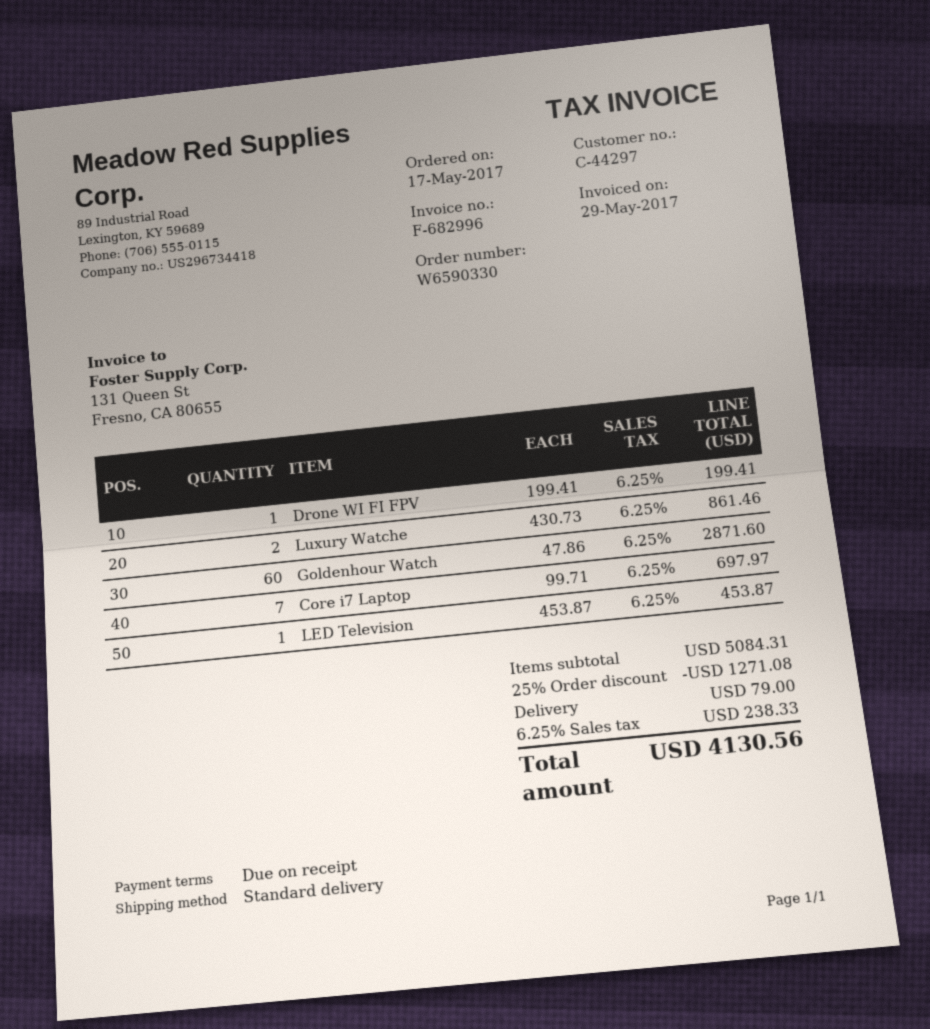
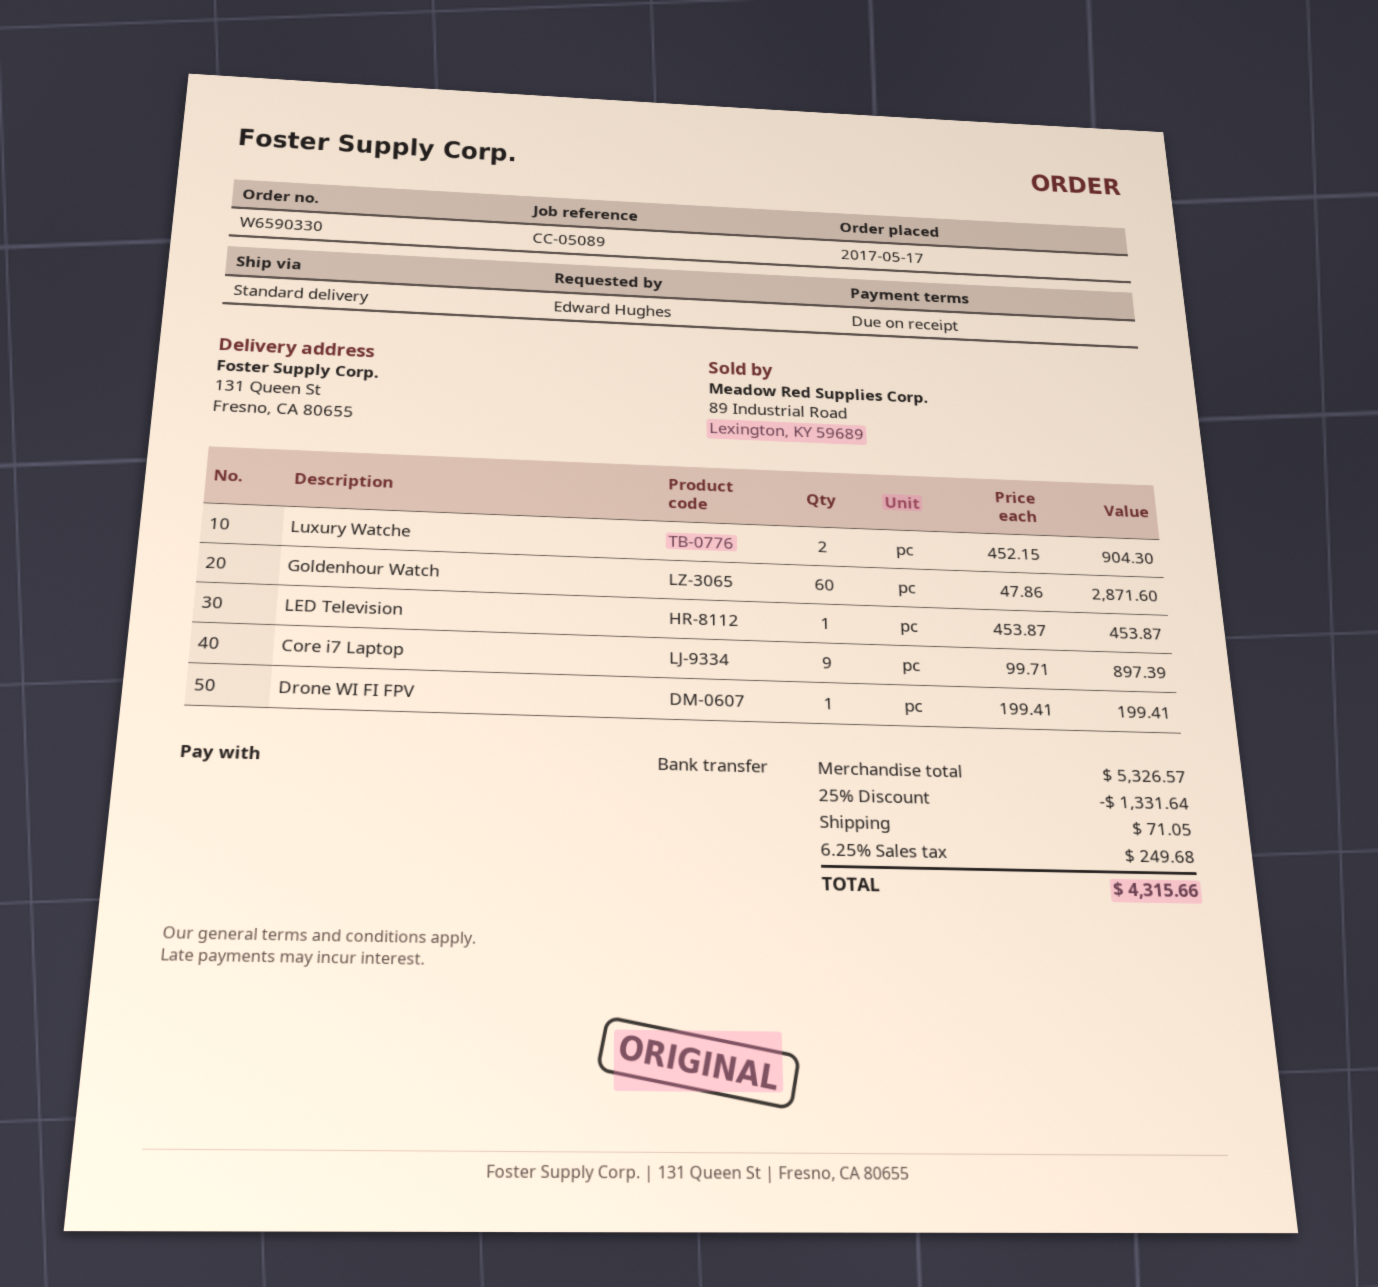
Luxury Watche: 2 x 430.73 = 861.46 -> 2 x 452.15 = 904.30
Core i7 Laptop: 7 x 99.71 = 697.97 -> 9 x 99.71 = 897.39
subtotal: 5084.31 -> 5326.57
discount: 25% = 1271.08 -> 25% = 1331.64
shipping: 79.00 -> 71.05
tax: 6.25% = 238.33 -> 6.25% = 249.68
total: 4130.56 -> 4315.66

